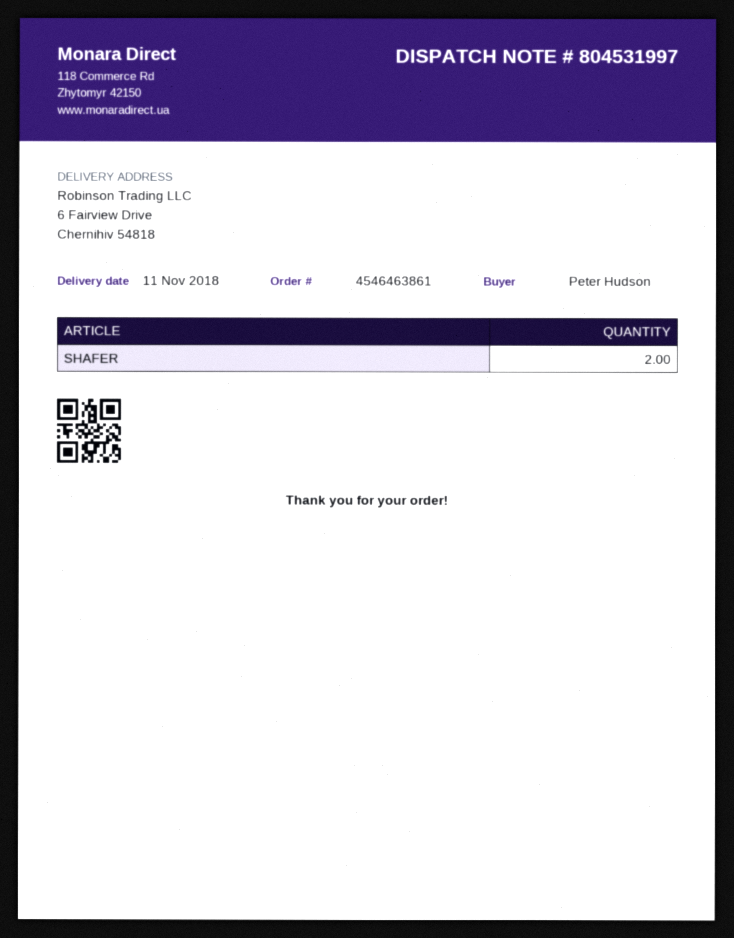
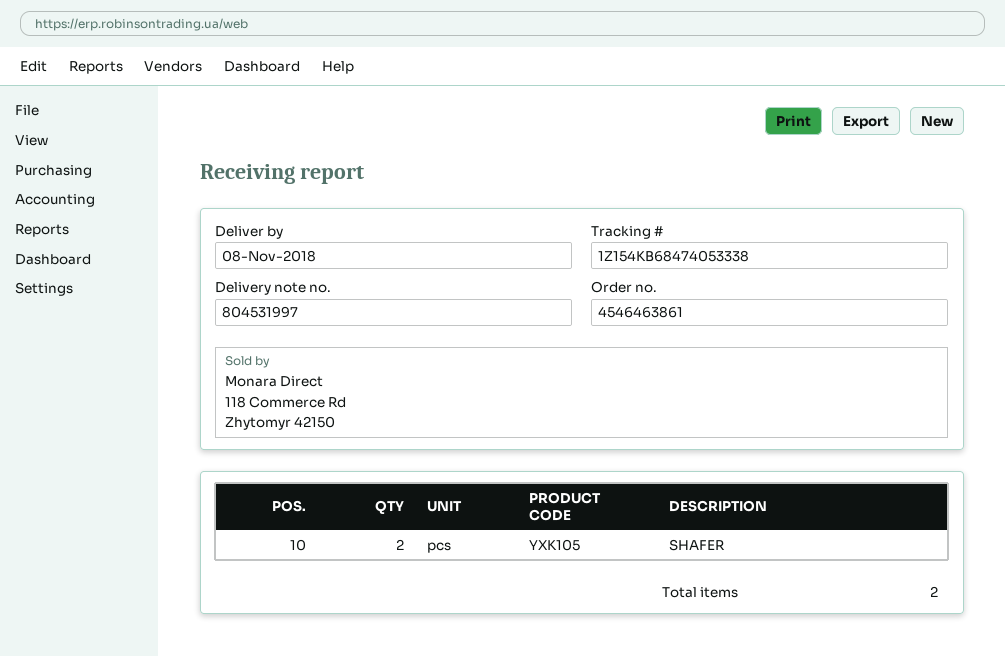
delivery date: 2018-11-11 -> 2018-11-08

